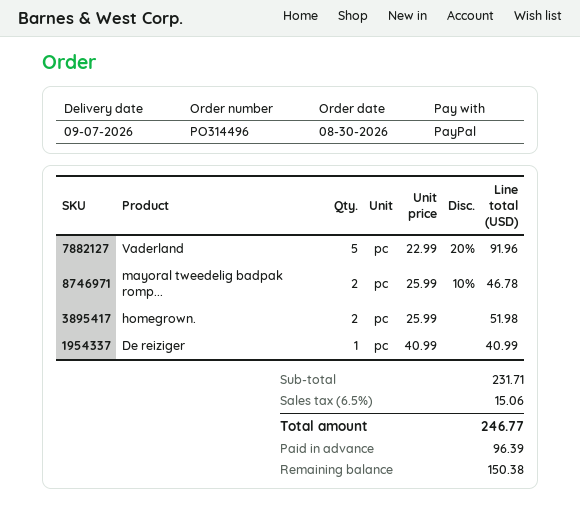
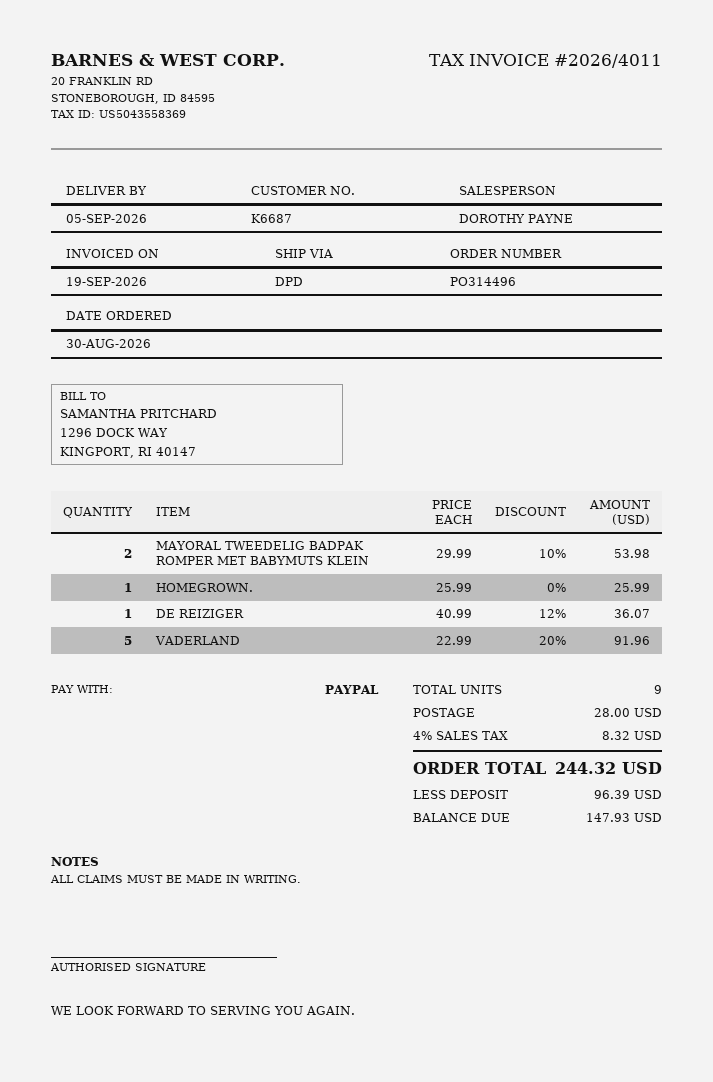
delivery date: 2026-09-07 -> 2026-09-05
mayoral tweedelig badpak romp...: 2 x 25.99 - 10% = 46.78 -> 2 x 29.99 - 10% = 53.98
homegrown.: 2 x 25.99 = 51.98 -> 1 x 25.99 = 25.99
De reiziger: 1 x 40.99 = 40.99 -> 1 x 40.99 - 12% = 36.07
shipping: none -> 28.00
tax: 6.5% = 15.06 -> 4% = 8.32
total: 246.77 -> 244.32
balance: 150.38 -> 147.93

